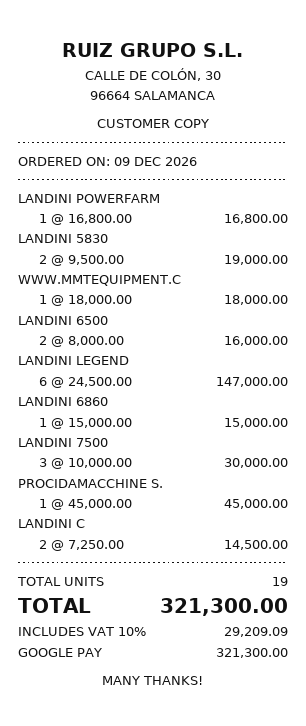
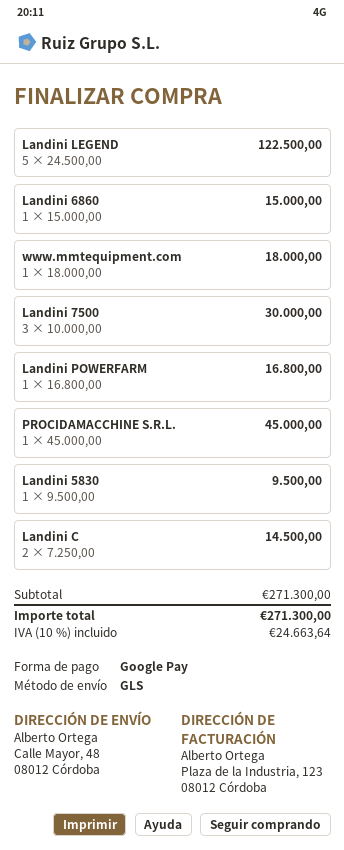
LANDINI 5830: 2 x 9500.00 = 19000.00 -> 1 x 9500.00 = 9500.00
LANDINI 6500: 2 x 8000.00 = 16000.00 -> none
LANDINI LEGEND: 6 x 24500.00 = 147000.00 -> 5 x 24500.00 = 122500.00
tax: 10% = 29209.09 -> 10% = 24663.64
total: 321300.00 -> 271300.00

